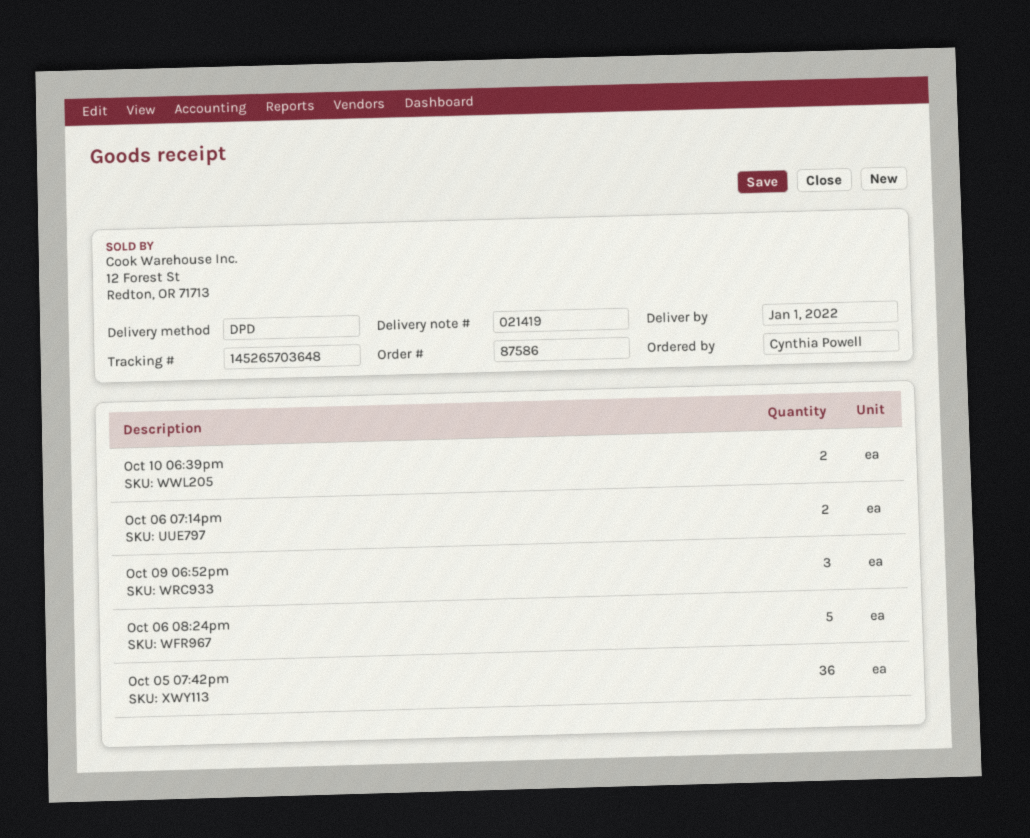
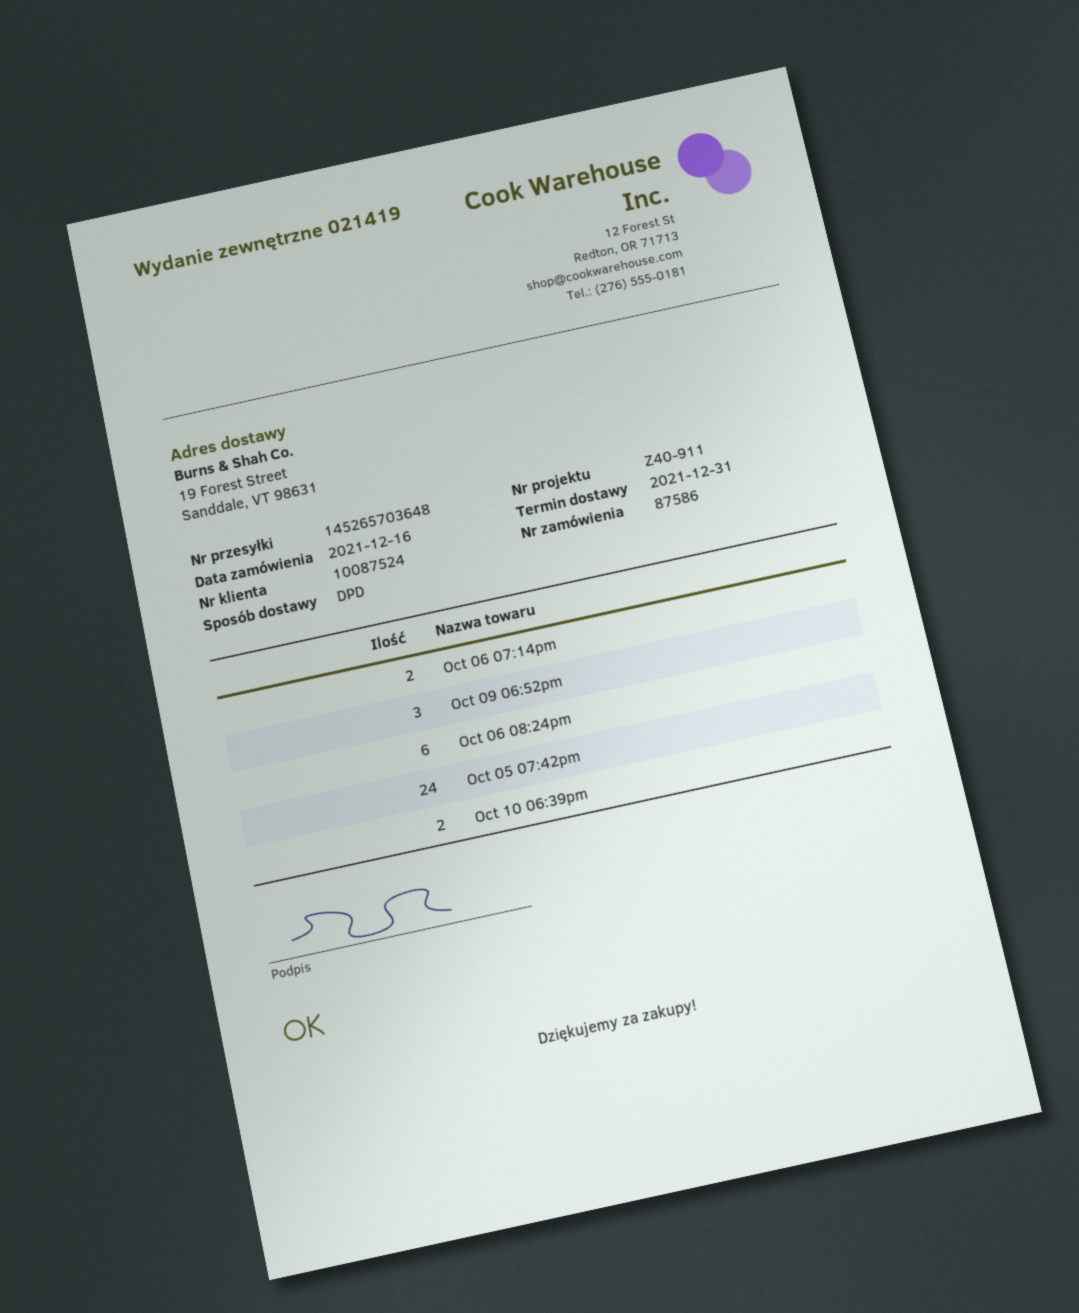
delivery date: 2022-01-01 -> 2021-12-31
Oct 06 08:24pm: 5 -> 6
Oct 05 07:42pm: 36 -> 24

